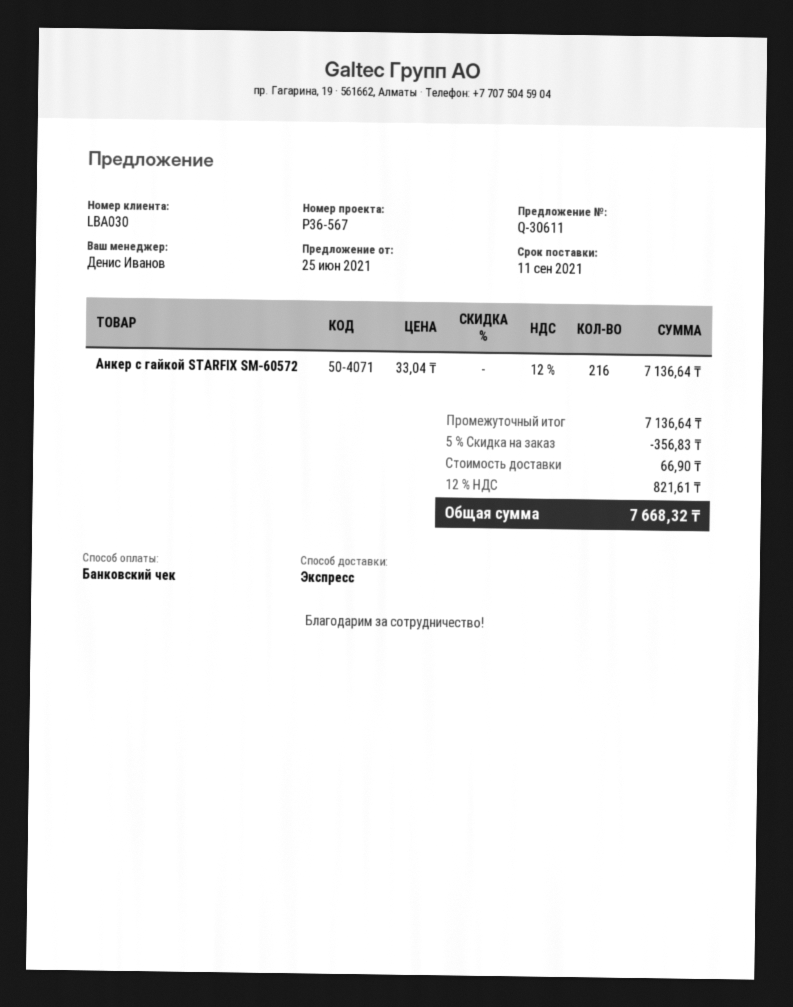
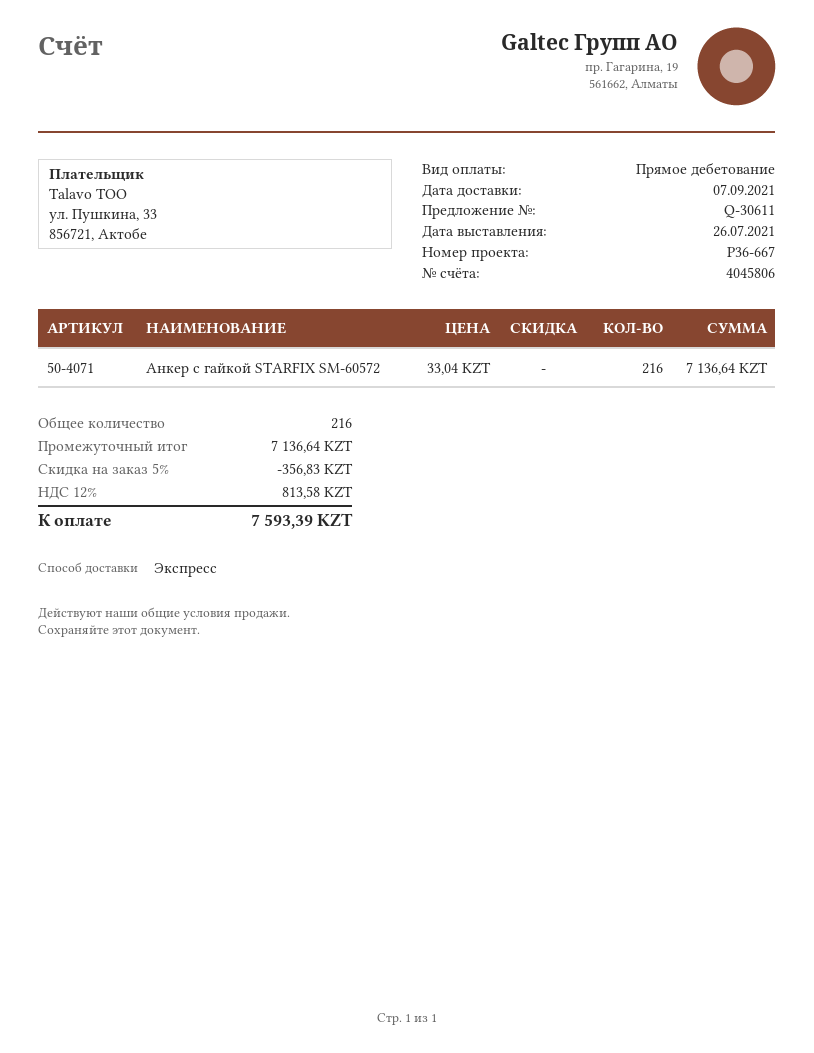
delivery date: 2021-09-11 -> 2021-09-07
reference: P36-567 -> P36-667
payment method: cheque -> direct debit
shipping: 66.90 -> none
tax: 12% = 821.61 -> 12% = 813.58
total: 7668.32 -> 7593.39

